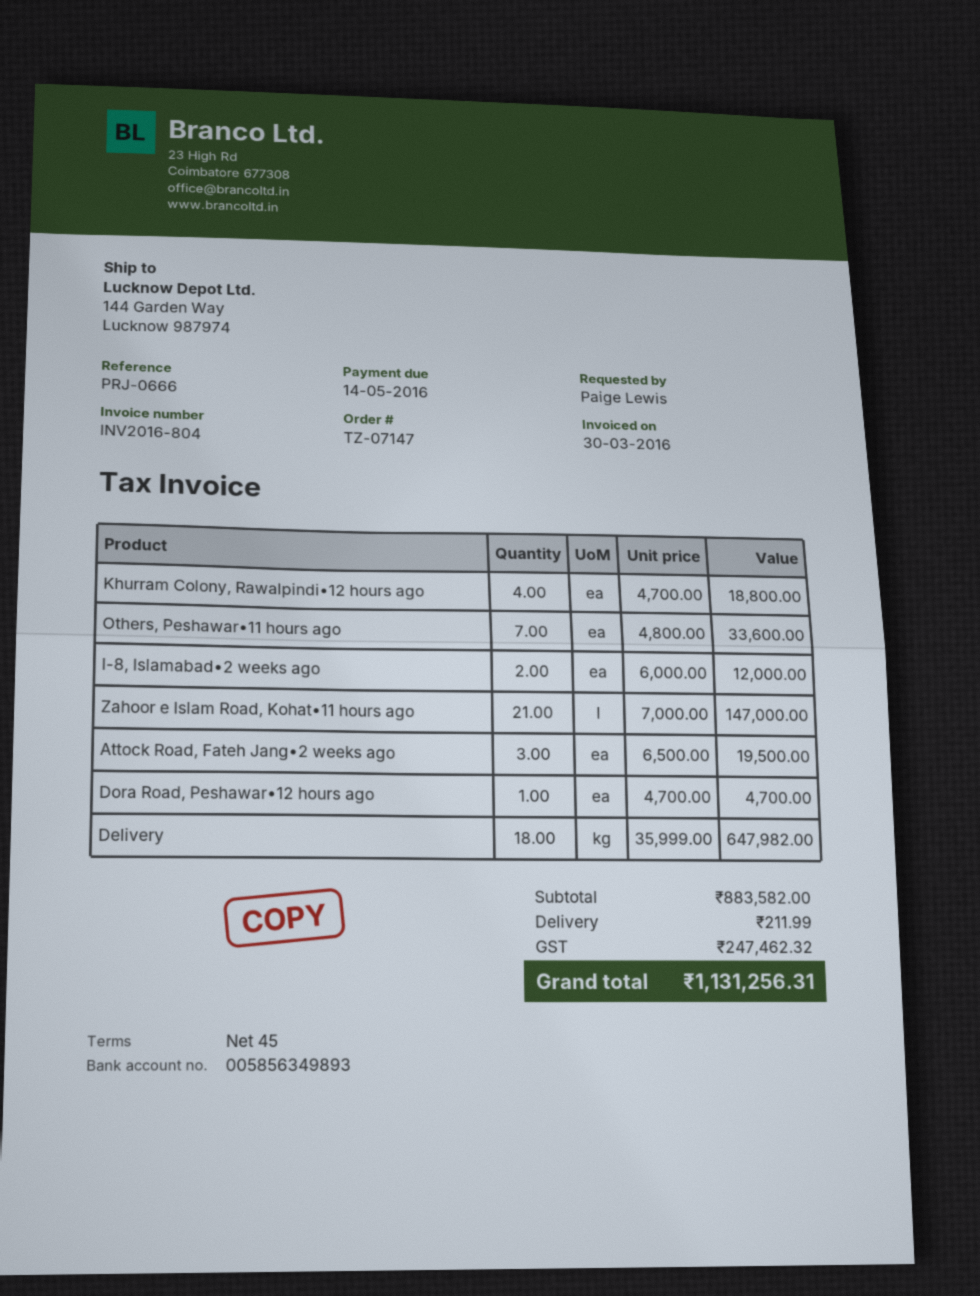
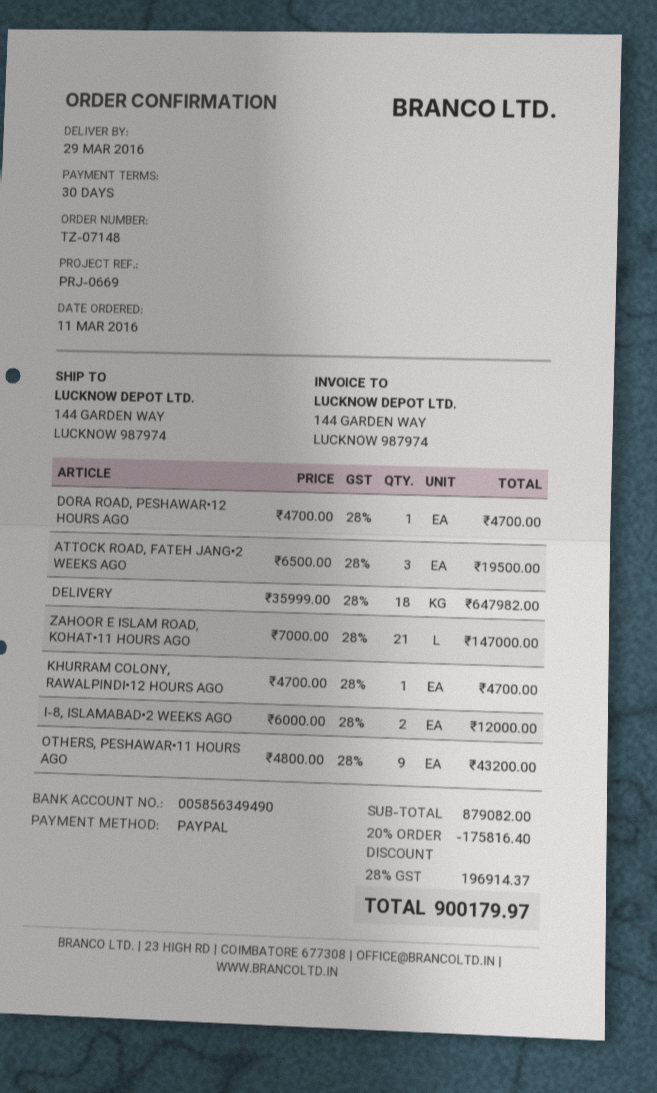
order number: TZ-07147 -> TZ-07148
payment terms: 45 days -> 30 days
reference: PRJ-0666 -> PRJ-0669
bank account: 005856349893 -> 005856349490
Khurram Colony, Rawalpindi•12 hours ago: 4 x 4700.00 = 18800.00 -> 1 x 4700.00 = 4700.00
Others, Peshawar•11 hours ago: 7 x 4800.00 = 33600.00 -> 9 x 4800.00 = 43200.00
subtotal: 883582.00 -> 879082.00
discount: none -> 20% = 175816.40
shipping: 211.99 -> none
tax: 247462.32 -> 196914.37
total: 1131256.31 -> 900179.97

